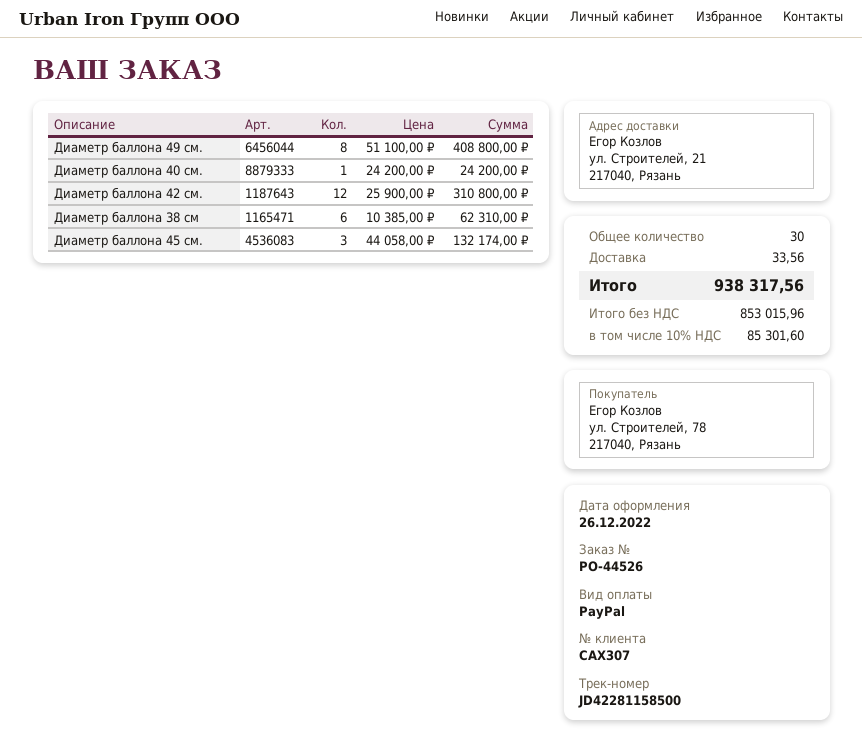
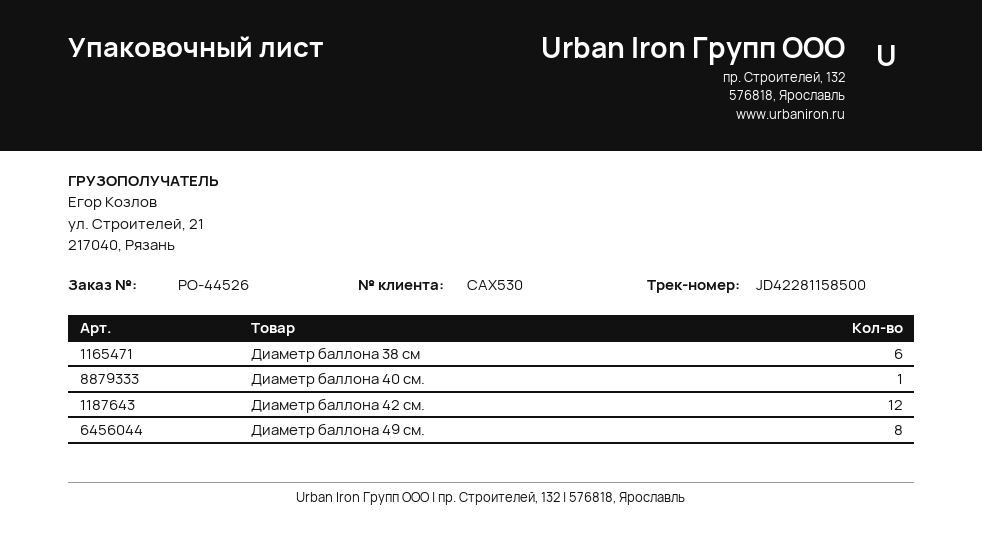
customer number: CAX307 -> CAX530
Диаметр баллона 45 см.: 3 -> none

